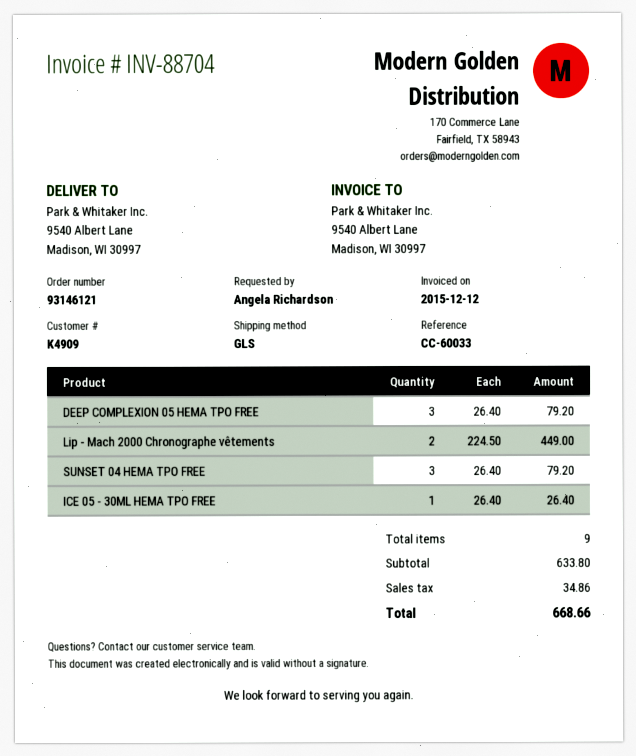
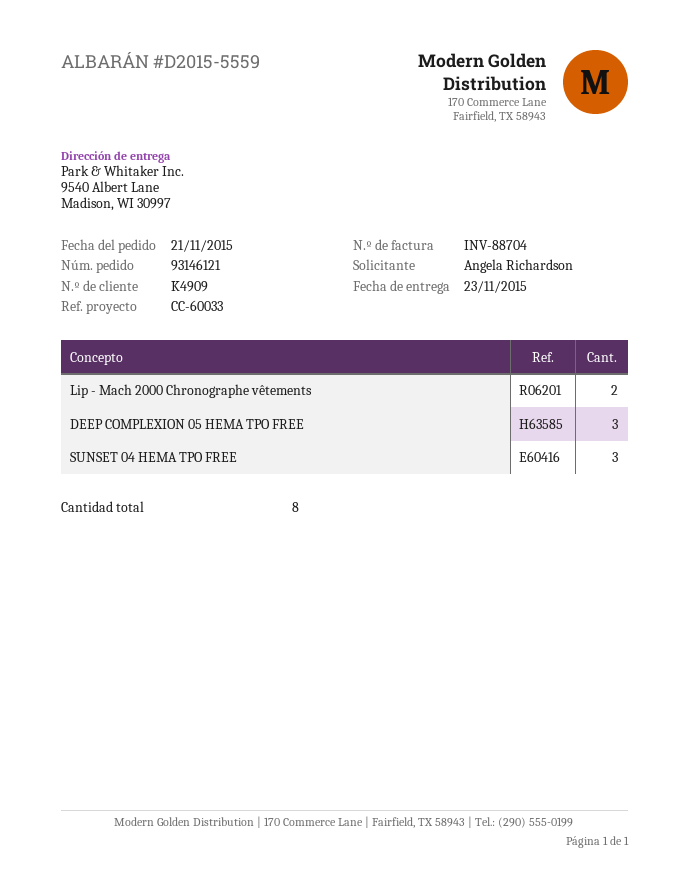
ICE 05 - 30ML HEMA TPO FREE: 1 -> none
total quantity: 9 -> 8

